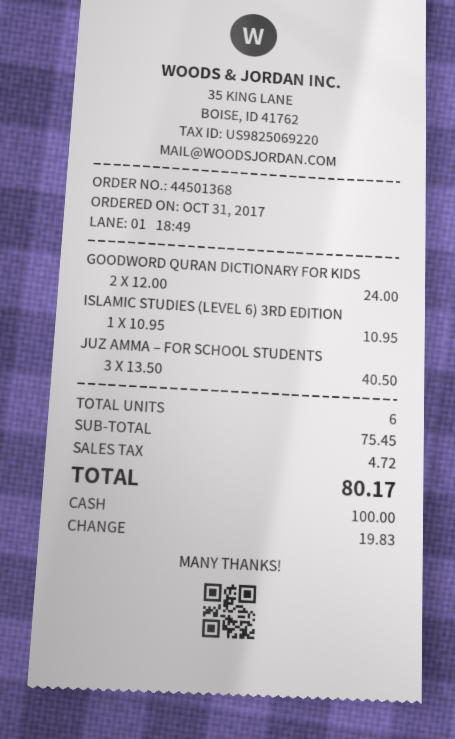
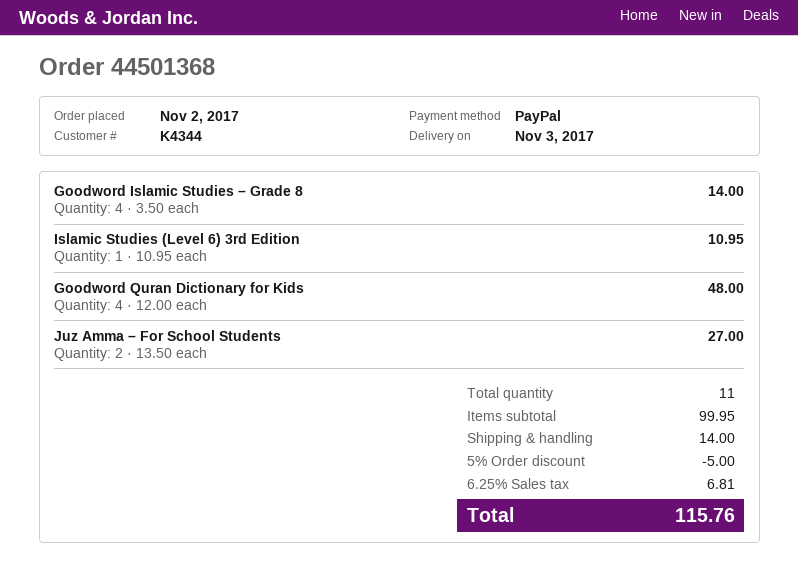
order date: 2017-10-31 -> 2017-11-02
payment method: cash -> PayPal
GOODWORD QURAN DICTIONARY FOR KIDS: 2 x 12.00 = 24.00 -> 4 x 12.00 = 48.00
JUZ AMMA – FOR SCHOOL STUDENTS: 3 x 13.50 = 40.50 -> 2 x 13.50 = 27.00
Goodword Islamic Studies – Grade 8: none -> 4 x 3.50 = 14.00
total quantity: 6 -> 11
subtotal: 75.45 -> 99.95
discount: none -> 5% = 5.00
shipping: none -> 14.00
tax: 4.72 -> 6.81
total: 80.17 -> 115.76

